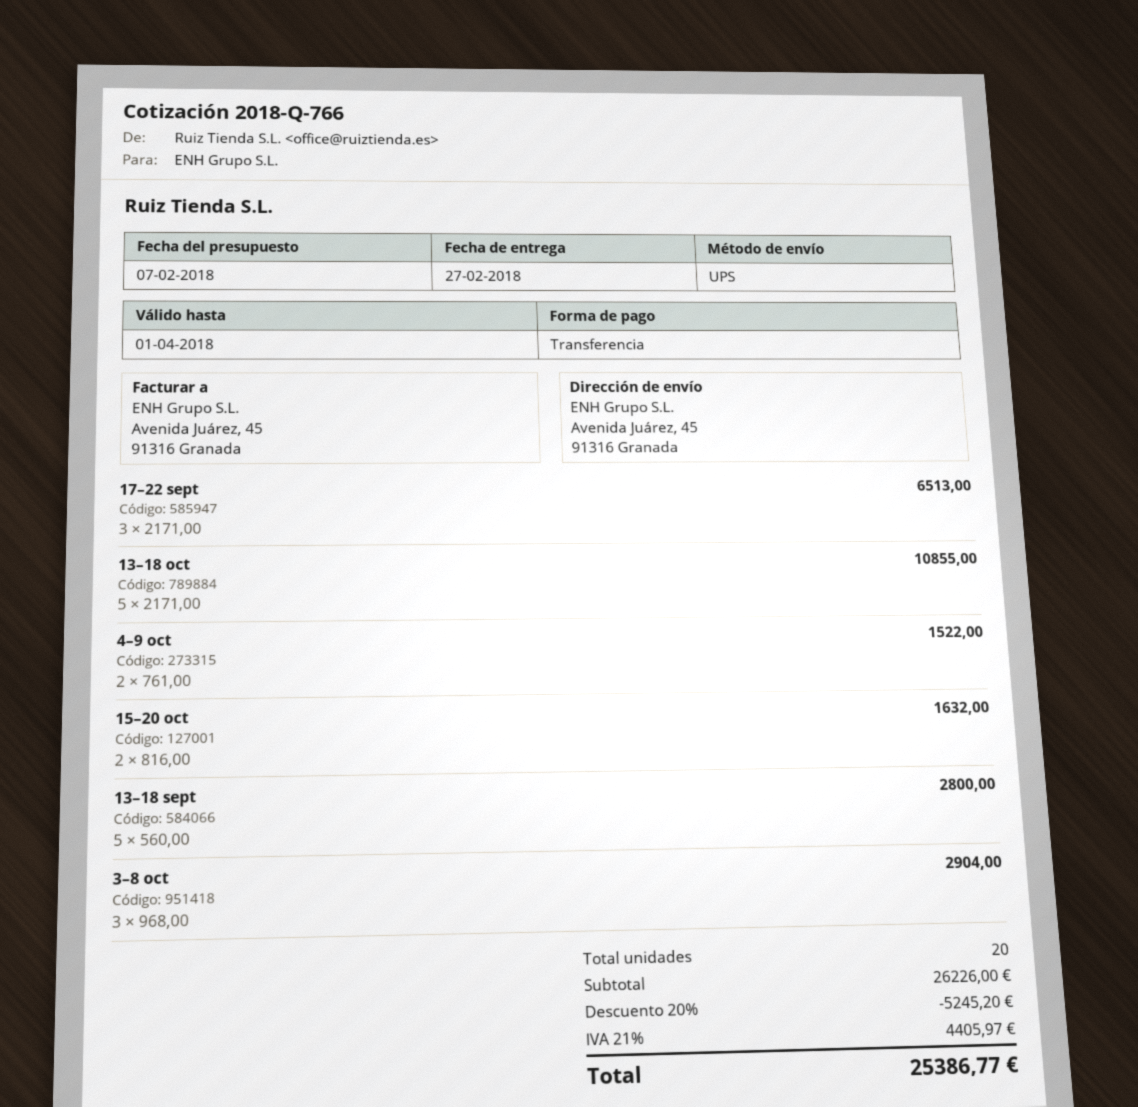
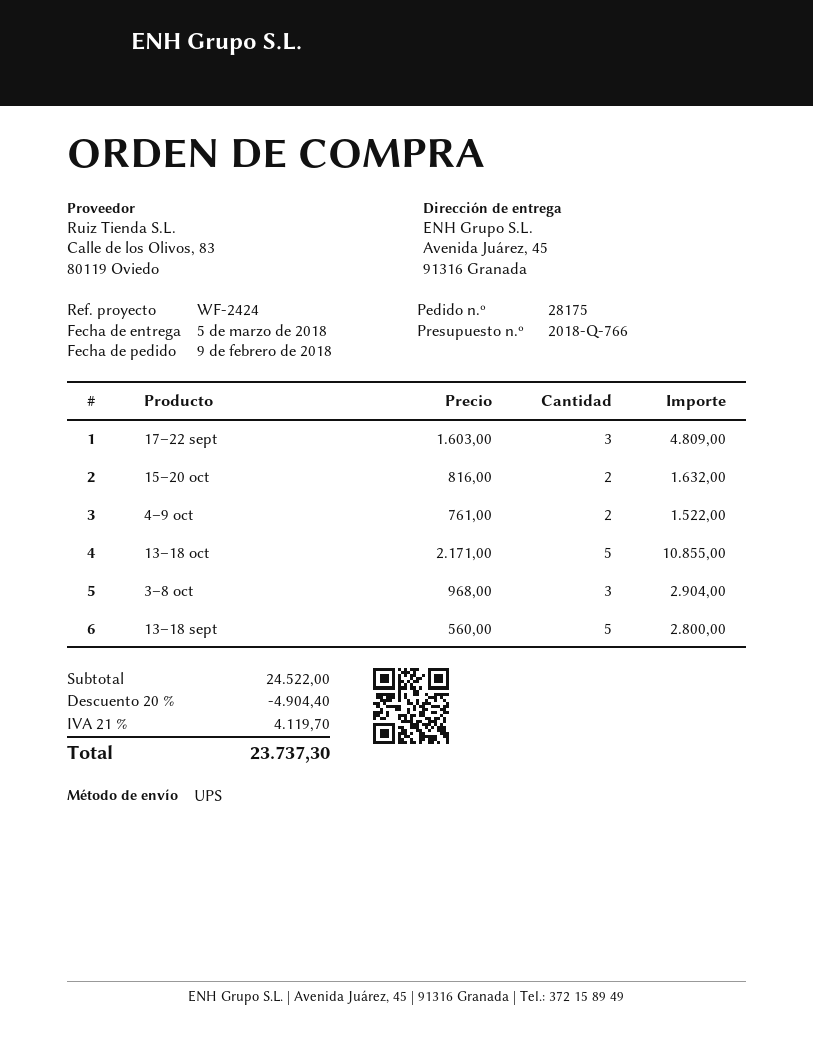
delivery date: 2018-02-27 -> 2018-03-05
17–22 sept: 3 x 2171.00 = 6513.00 -> 3 x 1603.00 = 4809.00
subtotal: 26226.00 -> 24522.00
discount: 20% = 5245.20 -> 20% = 4904.40
tax: 21% = 4405.97 -> 21% = 4119.70
total: 25386.77 -> 23737.30

